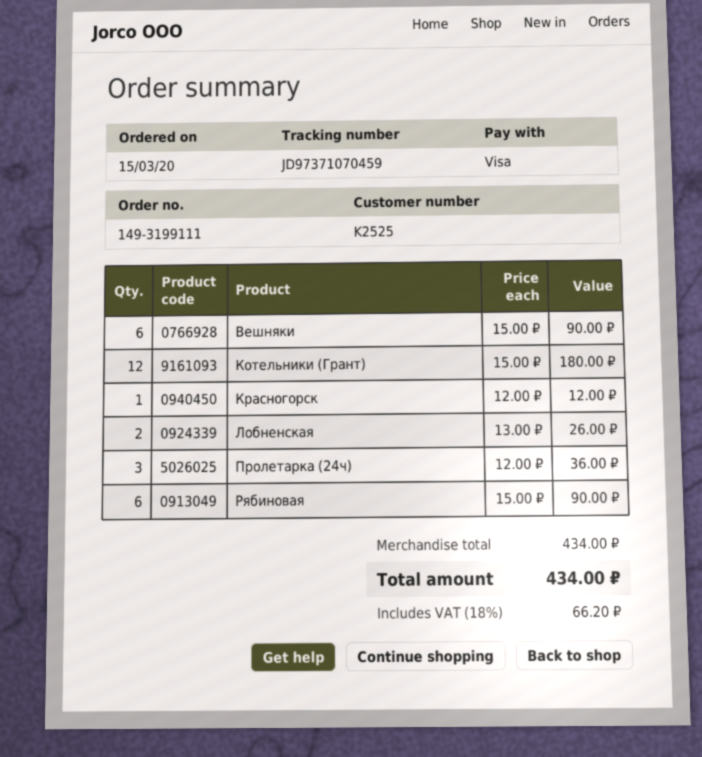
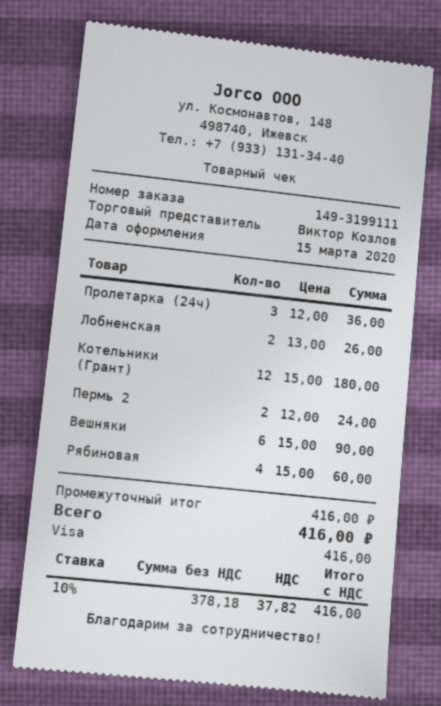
Красногорск: 1 x 12.00 = 12.00 -> none
Рябиновая: 6 x 15.00 = 90.00 -> 4 x 15.00 = 60.00
Пермь 2: none -> 2 x 12.00 = 24.00
subtotal: 434.00 -> 416.00
tax: 18% = 66.20 -> 10% = 37.82
total: 434.00 -> 416.00

